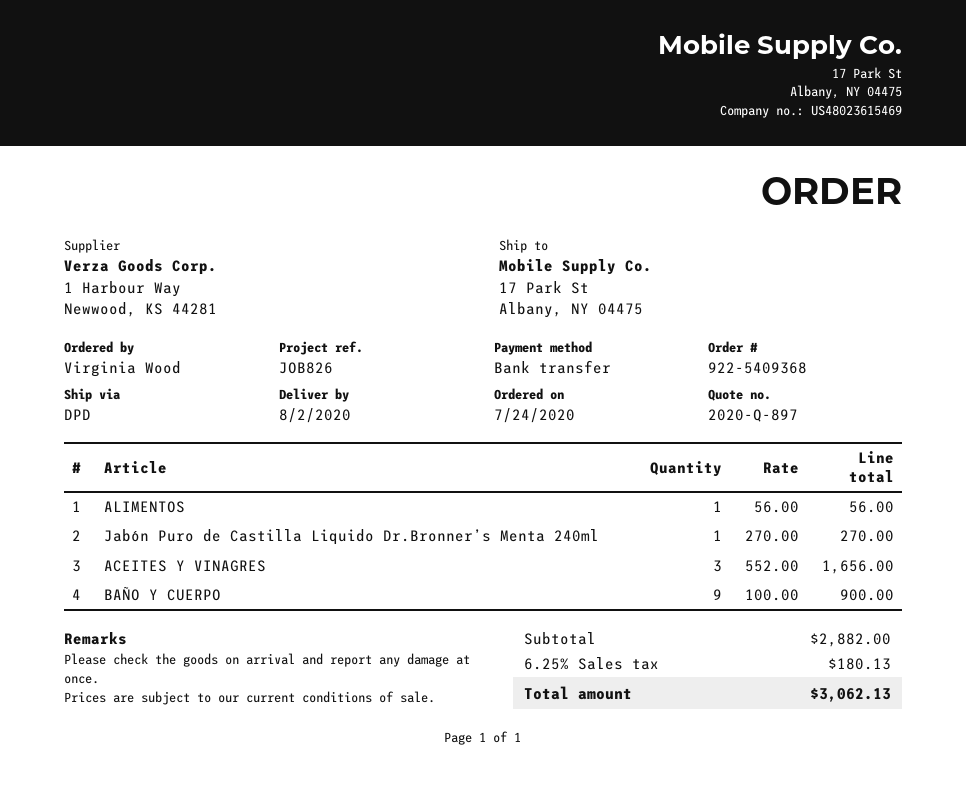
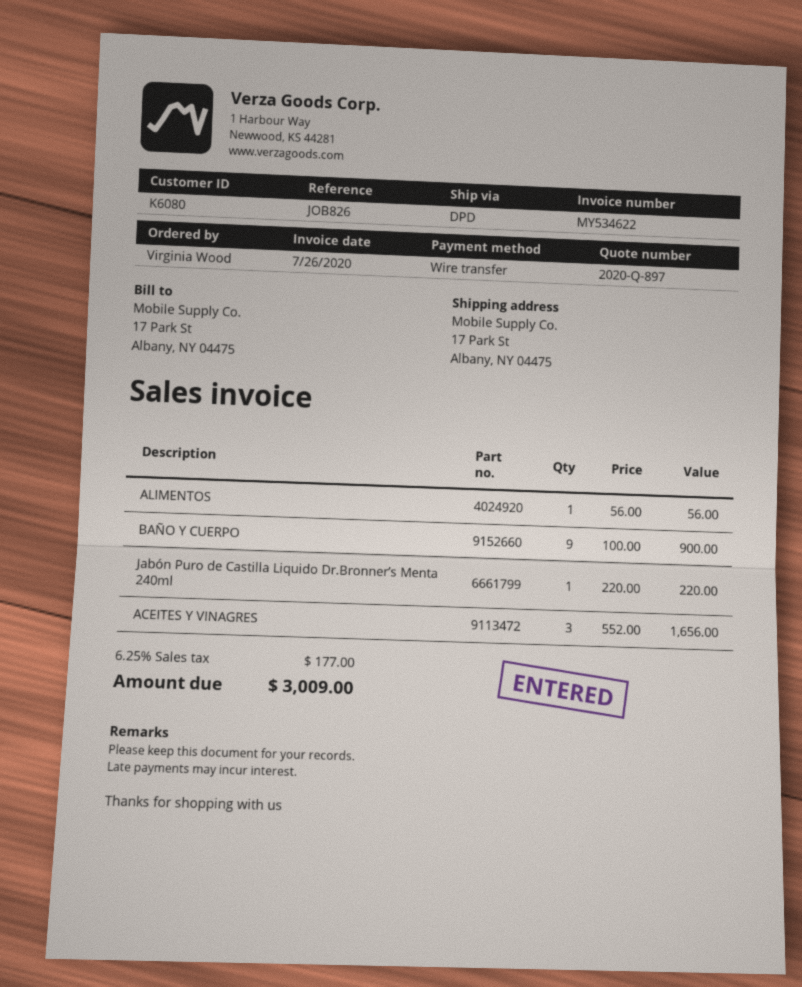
Jabón Puro de Castilla Liquido Dr.Bronner’s Menta 240ml: 1 x 270.00 = 270.00 -> 1 x 220.00 = 220.00
tax: 6.25% = 180.13 -> 6.25% = 177.00
total: 3062.13 -> 3009.00

